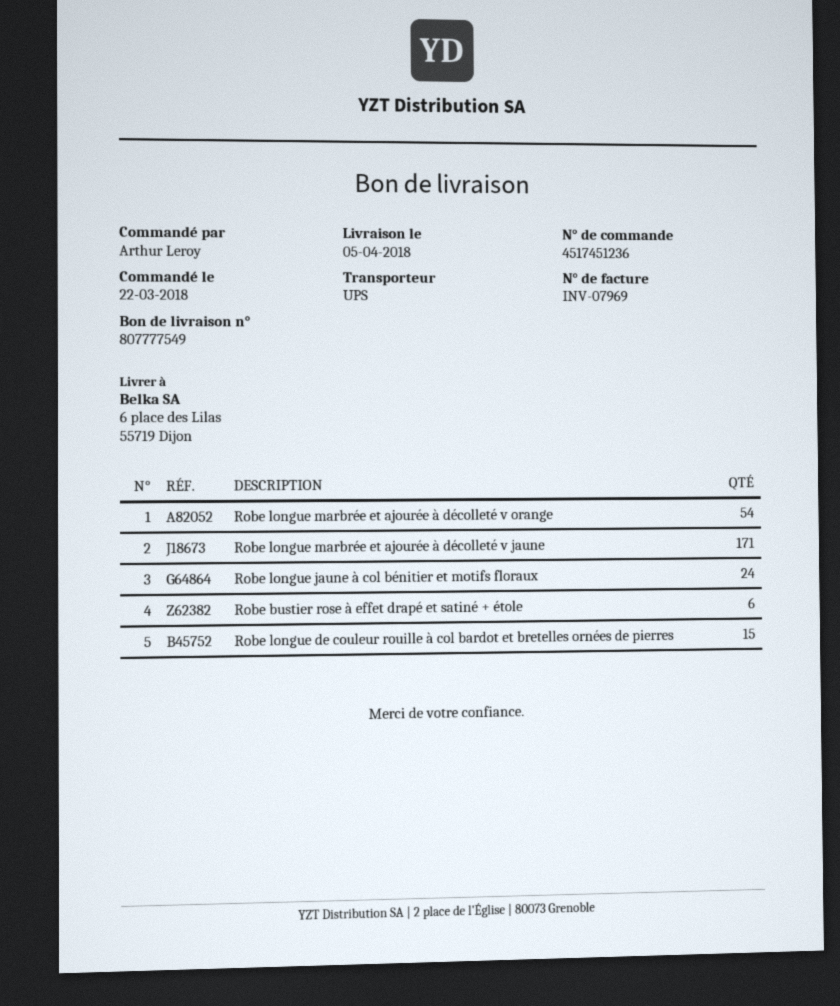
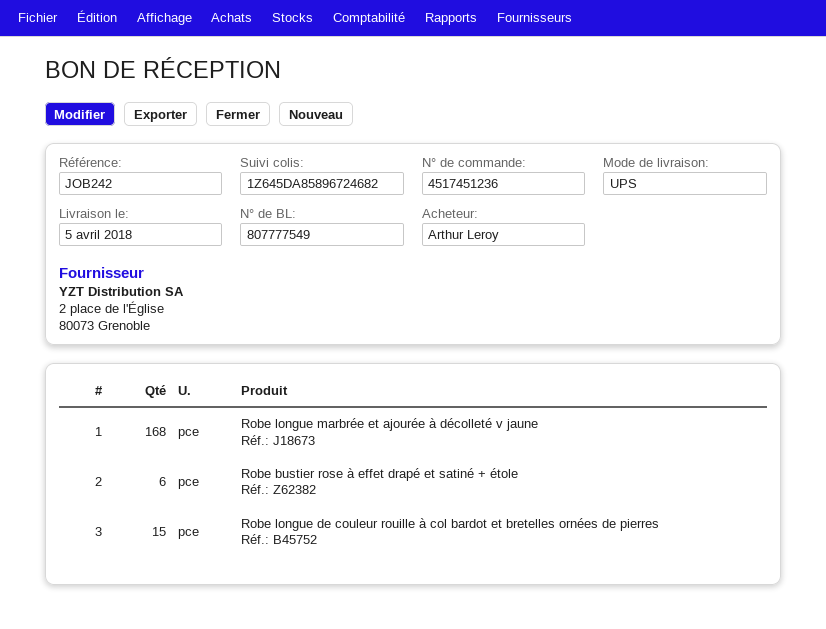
Robe longue marbrée et ajourée à décolleté v orange: 54 -> none
Robe longue marbrée et ajourée à décolleté v jaune: 171 -> 168
Robe longue jaune à col bénitier et motifs floraux: 24 -> none

